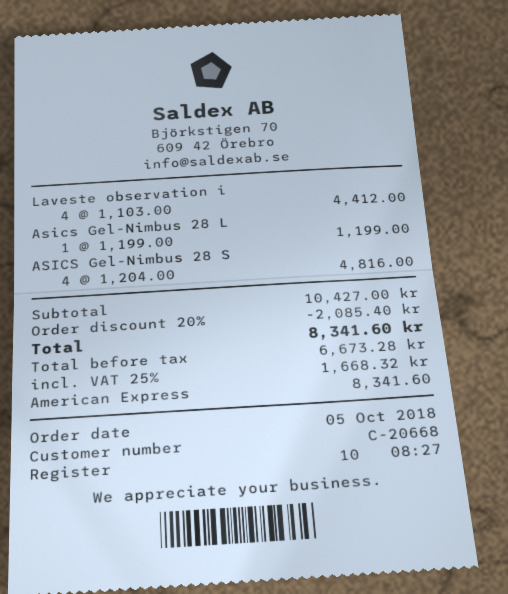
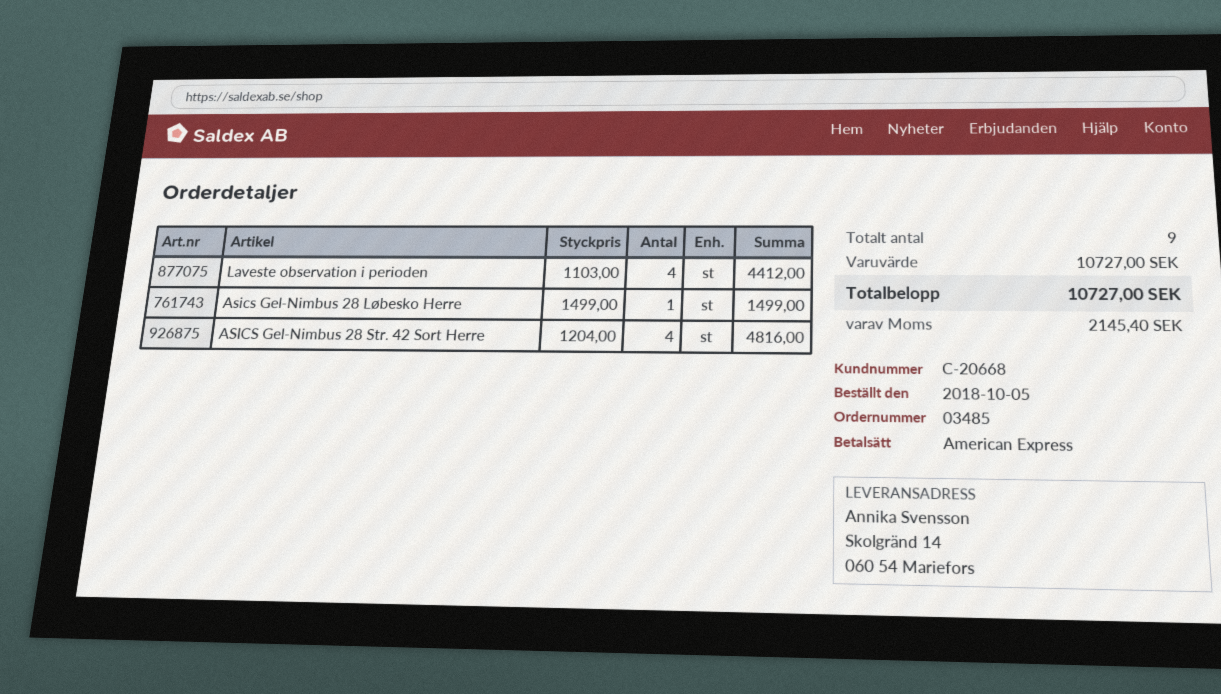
Asics Gel-Nimbus 28 L: 1 x 1199.00 = 1199.00 -> 1 x 1499.00 = 1499.00
subtotal: 10427.00 -> 10727.00
discount: 20% = 2085.40 -> none
tax: 1668.32 -> 2145.40
total: 8341.60 -> 10727.00

